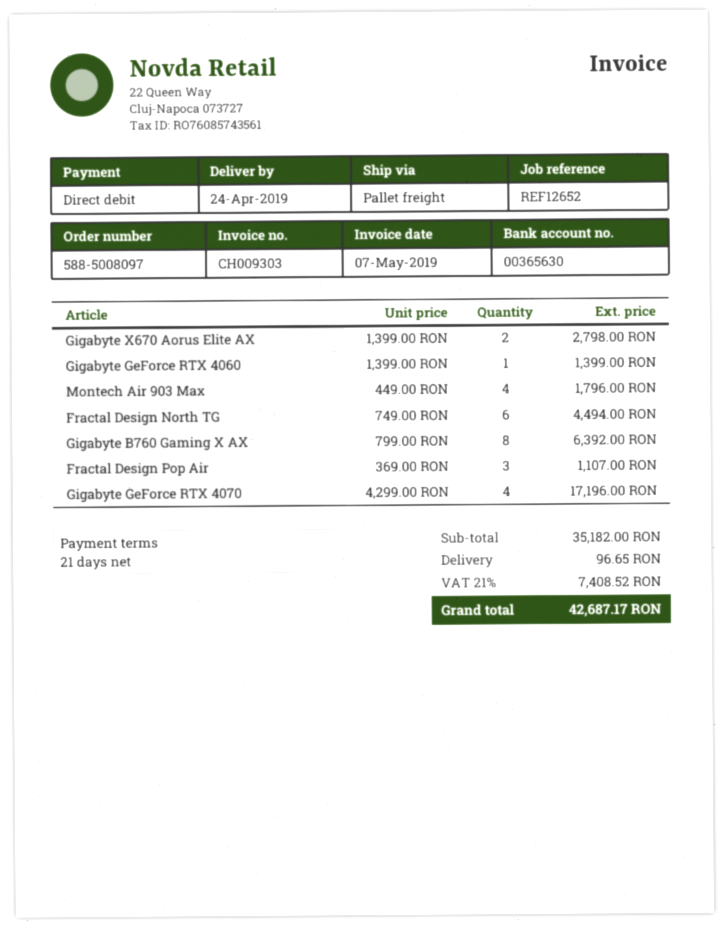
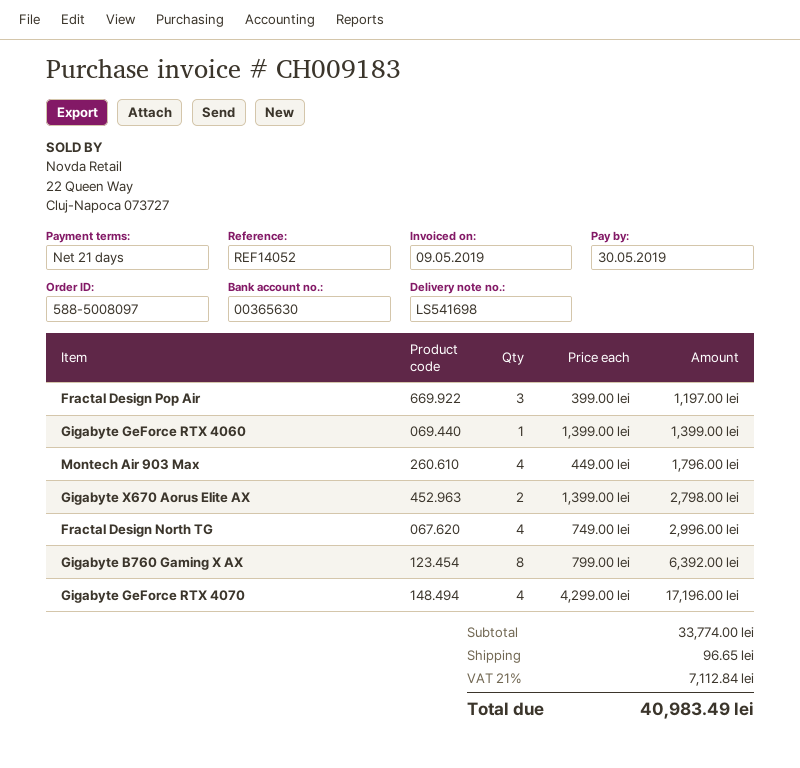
invoice number: CH009303 -> CH009183
invoice date: 2019-05-07 -> 2019-05-09
reference: REF12652 -> REF14052
Fractal Design North TG: 6 x 749.00 = 4494.00 -> 4 x 749.00 = 2996.00
Fractal Design Pop Air: 3 x 369.00 = 1107.00 -> 3 x 399.00 = 1197.00
subtotal: 35182.00 -> 33774.00
tax: 21% = 7408.52 -> 21% = 7112.84
total: 42687.17 -> 40983.49

